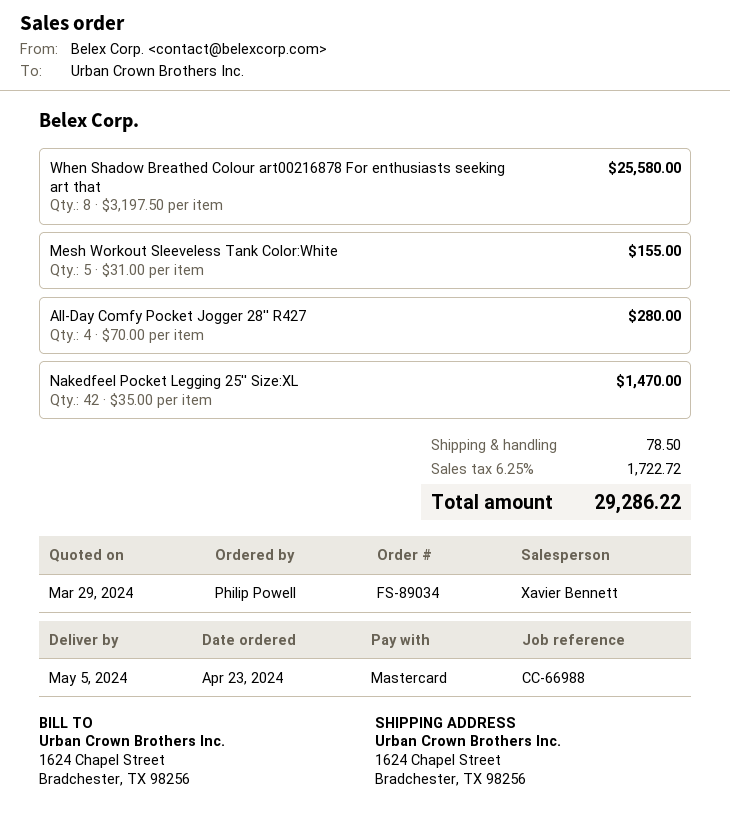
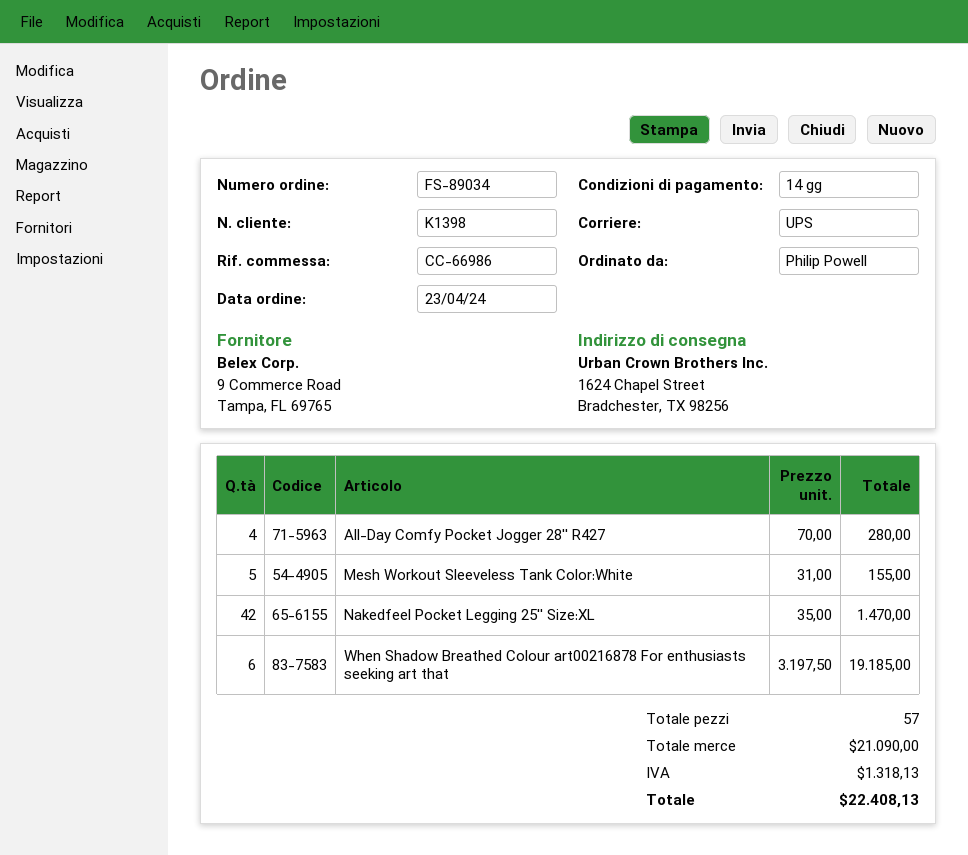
reference: CC-66988 -> CC-66986
When Shadow Breathed Colour art00216878 For enthusiasts seeking art that: 8 x 3197.50 = 25580.00 -> 6 x 3197.50 = 19185.00
shipping: 78.50 -> none
tax: 1722.72 -> 1318.13
total: 29286.22 -> 22408.13

